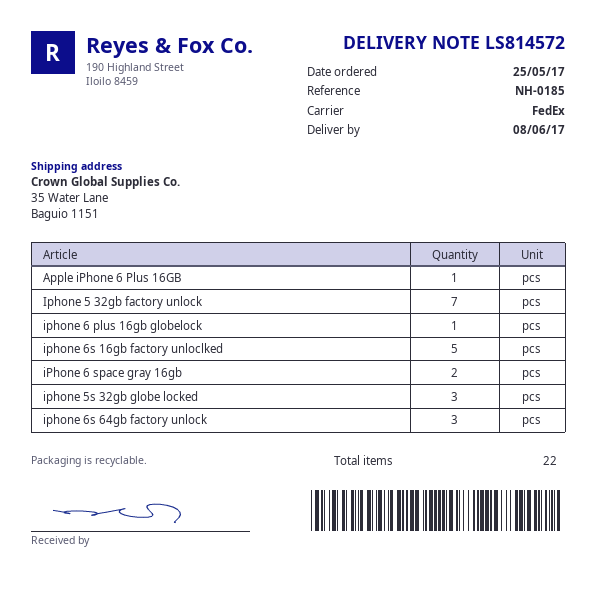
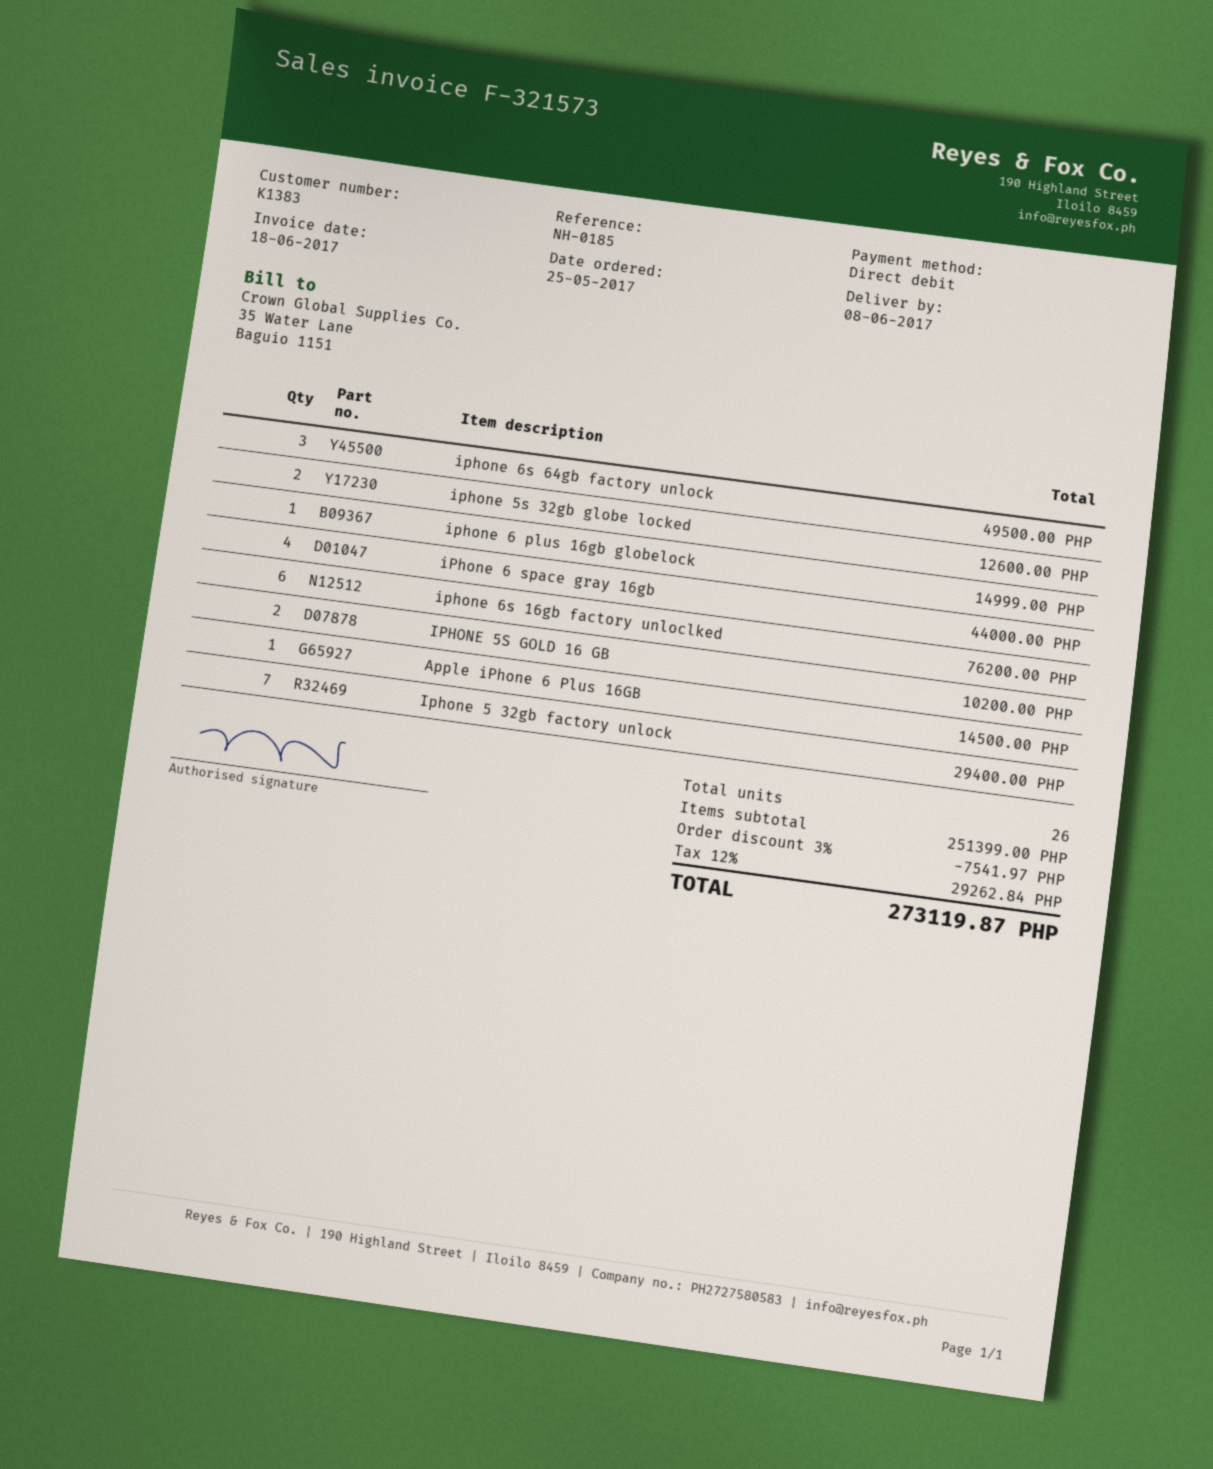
iphone 6s 16gb factory unloclked: 5 -> 6
iPhone 6 space gray 16gb: 2 -> 4
iphone 5s 32gb globe locked: 3 -> 2
IPHONE 5S GOLD 16 GB: none -> 2
total quantity: 22 -> 26

